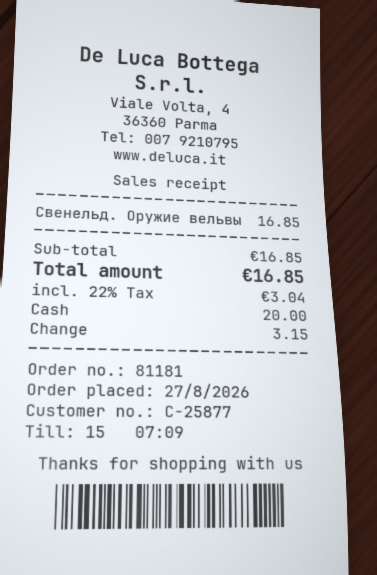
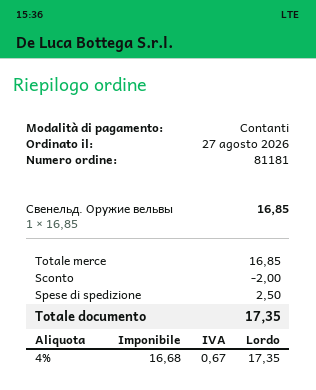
discount: none -> 2.00
shipping: none -> 2.50
tax: 22% = 3.04 -> 4% = 0.67
total: 16.85 -> 17.35

